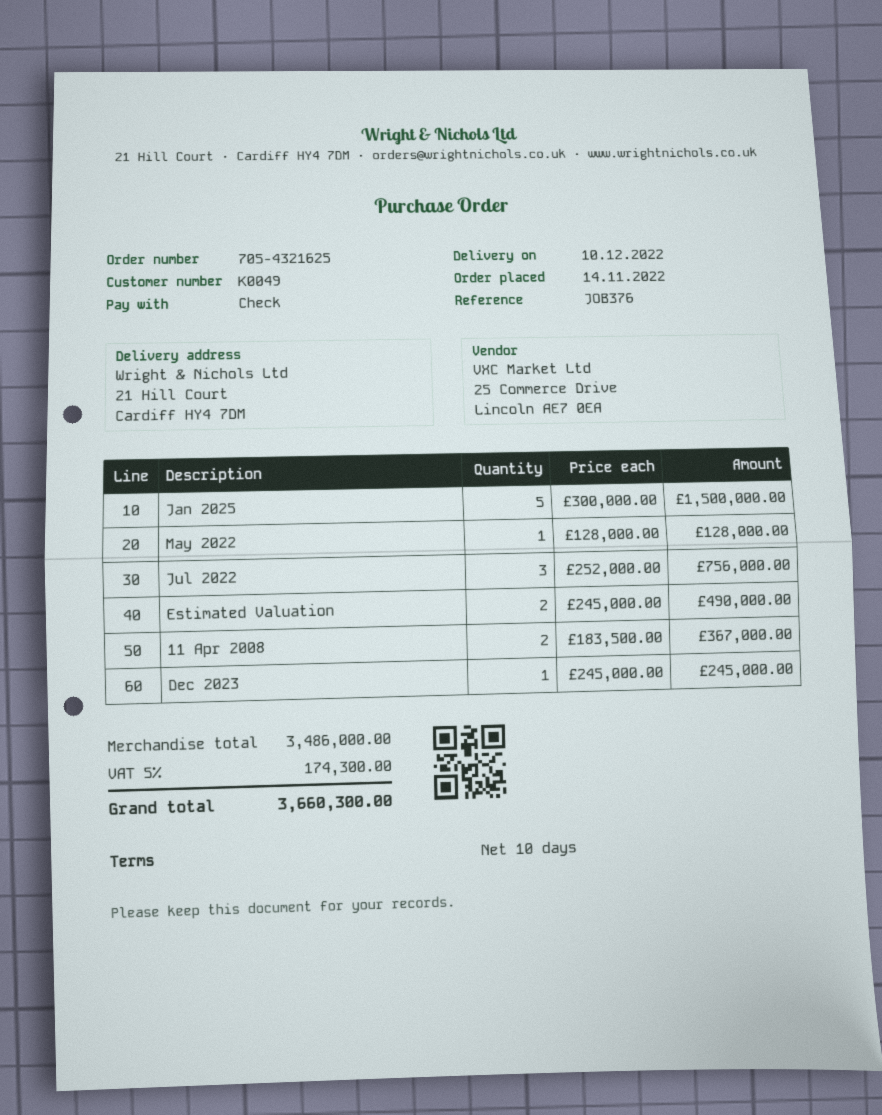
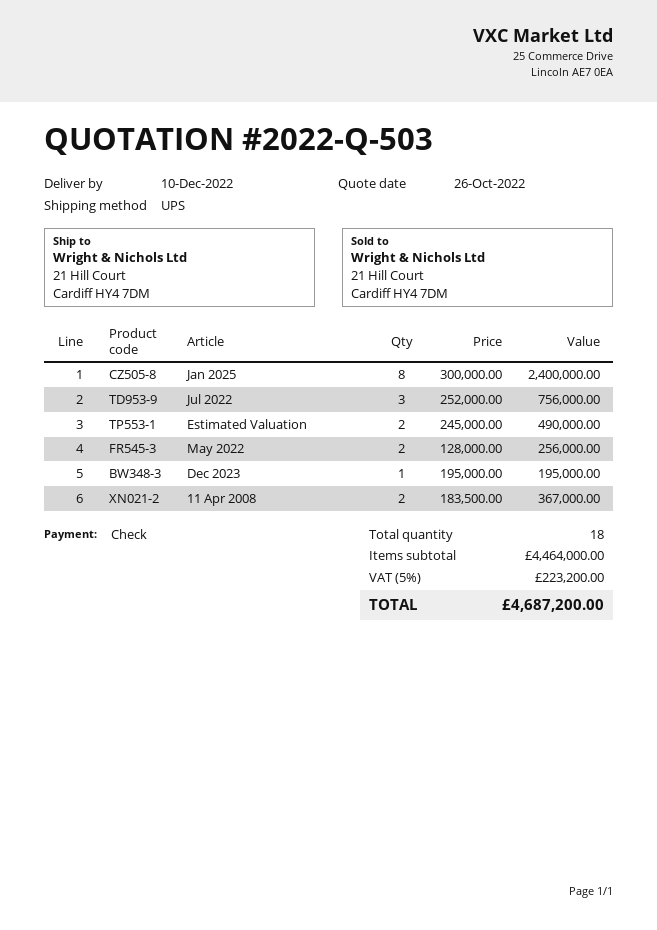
Jan 2025: 5 x 300000.00 = 1500000.00 -> 8 x 300000.00 = 2400000.00
May 2022: 1 x 128000.00 = 128000.00 -> 2 x 128000.00 = 256000.00
Dec 2023: 1 x 245000.00 = 245000.00 -> 1 x 195000.00 = 195000.00
subtotal: 3486000.00 -> 4464000.00
tax: 5% = 174300.00 -> 5% = 223200.00
total: 3660300.00 -> 4687200.00

